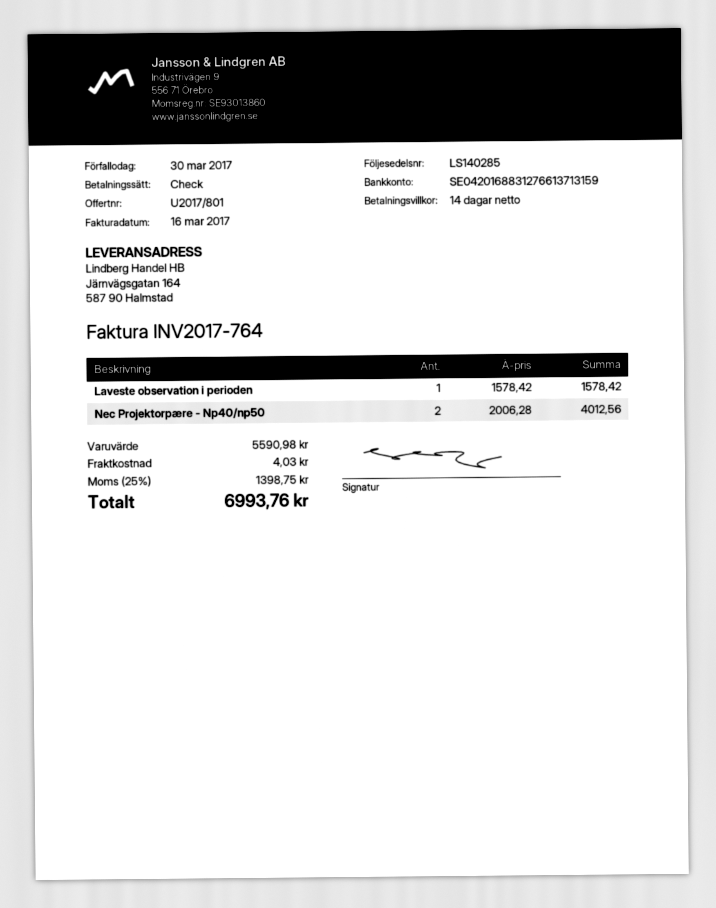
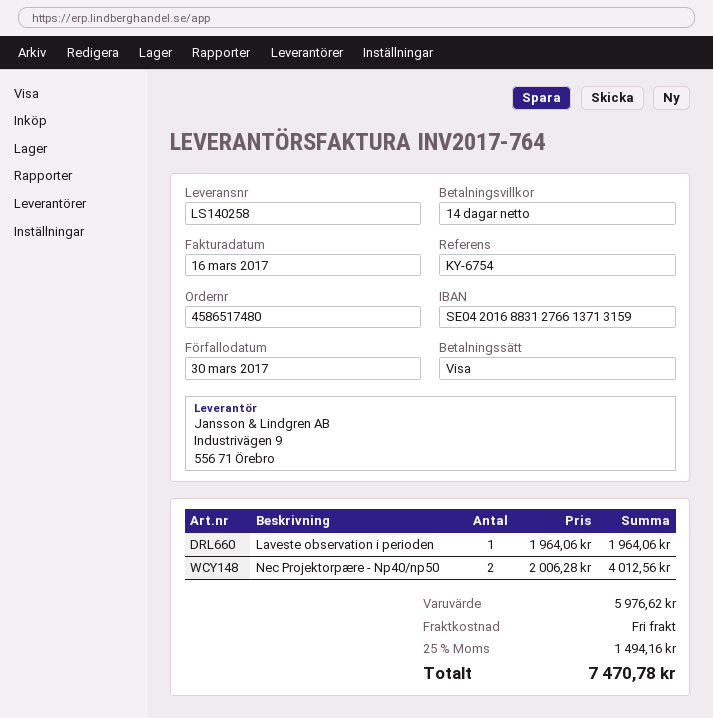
delivery note number: LS140285 -> LS140258
payment method: cheque -> Visa
Laveste observation i perioden: 1 x 1578.42 = 1578.42 -> 1 x 1964.06 = 1964.06
subtotal: 5590.98 -> 5976.62
shipping: 4.03 -> 0.00
tax: 25% = 1398.75 -> 25% = 1494.16
total: 6993.76 -> 7470.78

